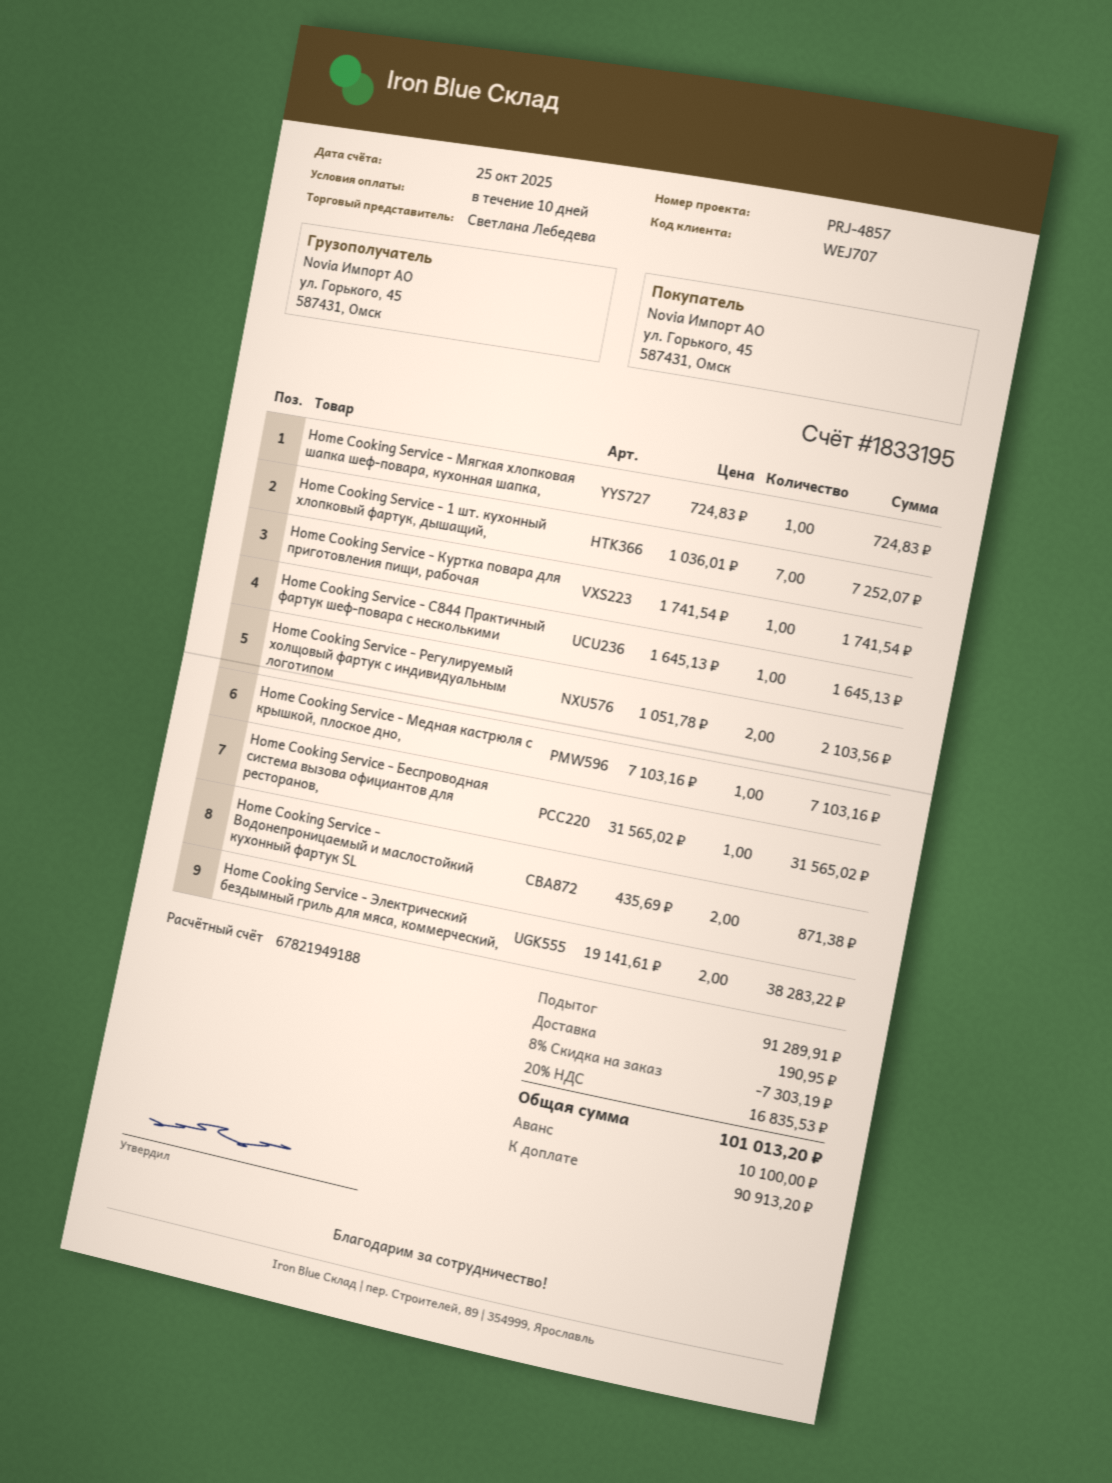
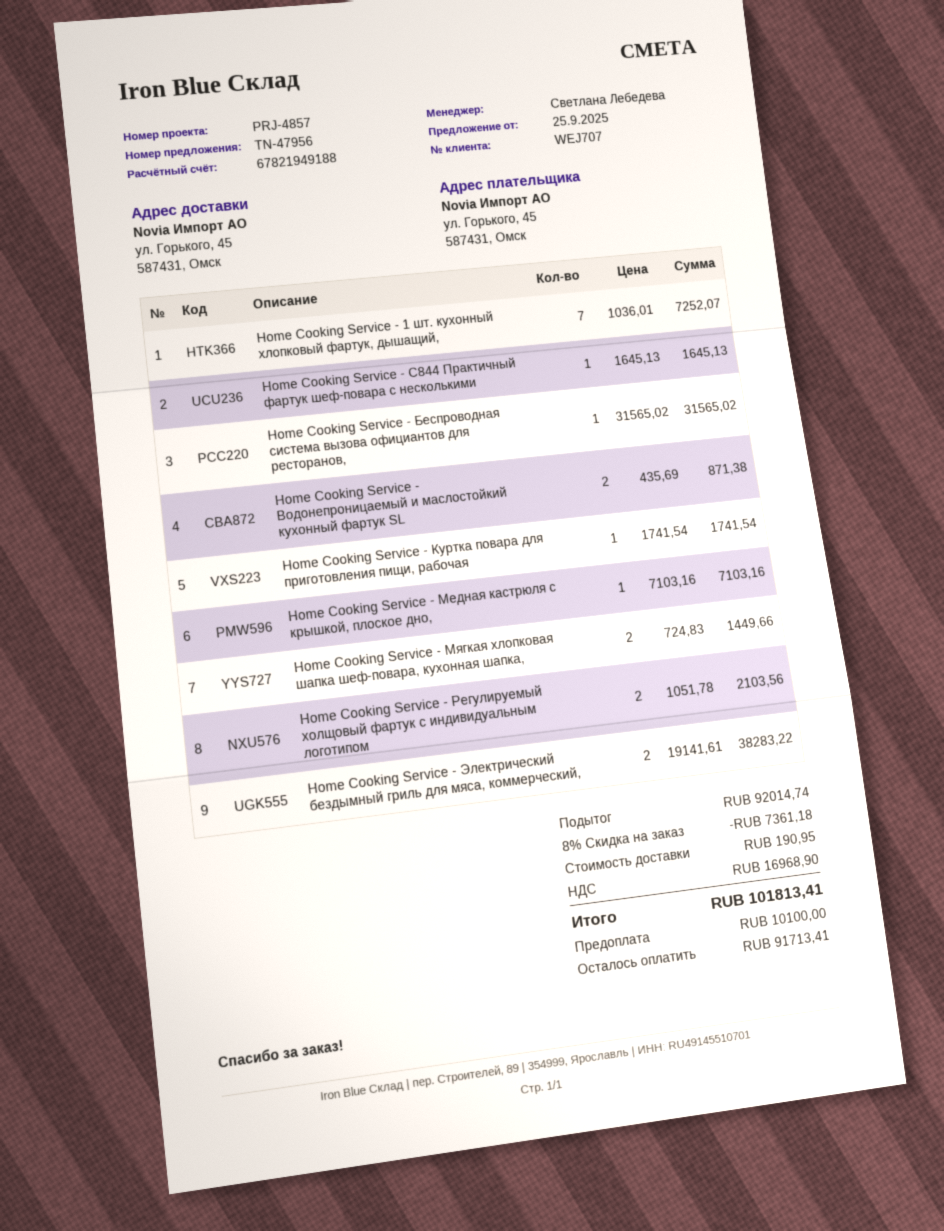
Home Cooking Service - Мягкая хлопковая шапка шеф-повара, кухонная шапка,: 1 x 724.83 = 724.83 -> 2 x 724.83 = 1449.66
subtotal: 91289.91 -> 92014.74
discount: 8% = 7303.19 -> 8% = 7361.18
tax: 16835.53 -> 16968.90
total: 101013.20 -> 101813.41
balance: 90913.20 -> 91713.41

